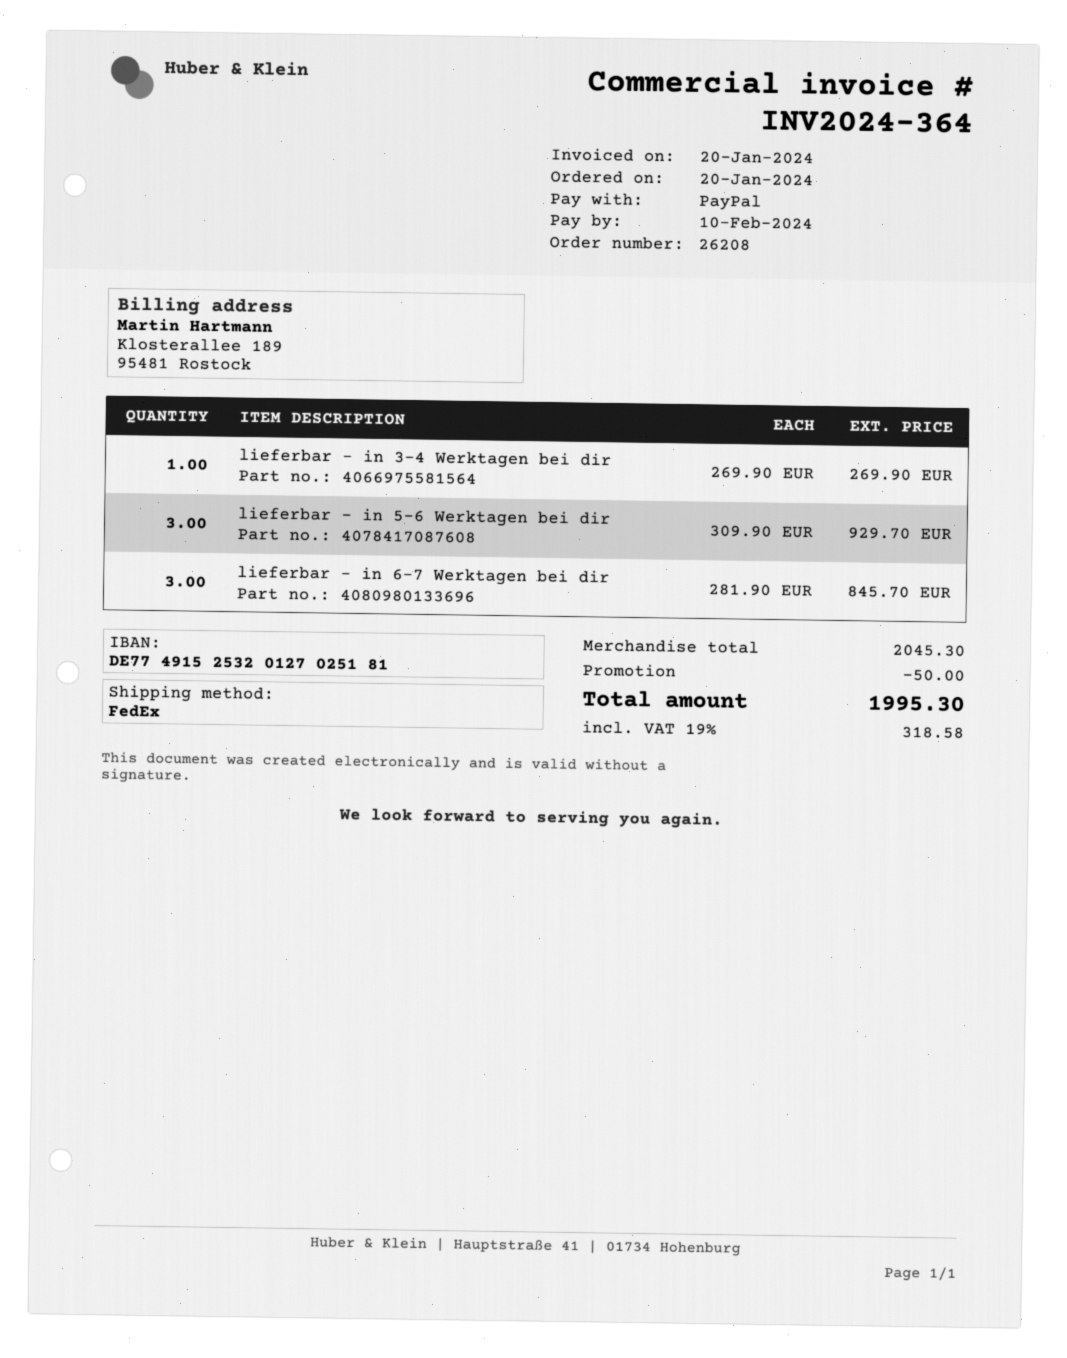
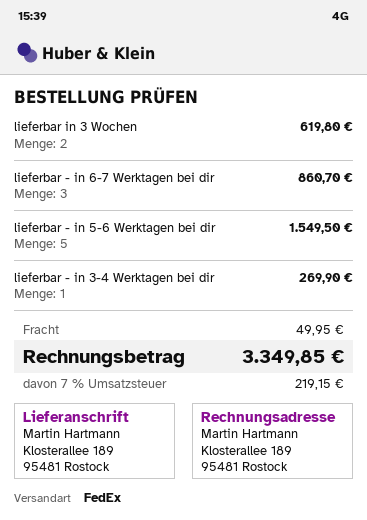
lieferbar - in 5-6 Werktagen bei dir: 3 for 929.70 -> 5 for 1549.50
lieferbar - in 6-7 Werktagen bei dir: 3 for 845.70 -> 3 for 860.70
lieferbar in 3 Wochen: none -> 2 for 619.80
discount: 50.00 -> none
shipping: none -> 49.95
tax: 19% = 318.58 -> 7% = 219.15
total: 1995.30 -> 3349.85

